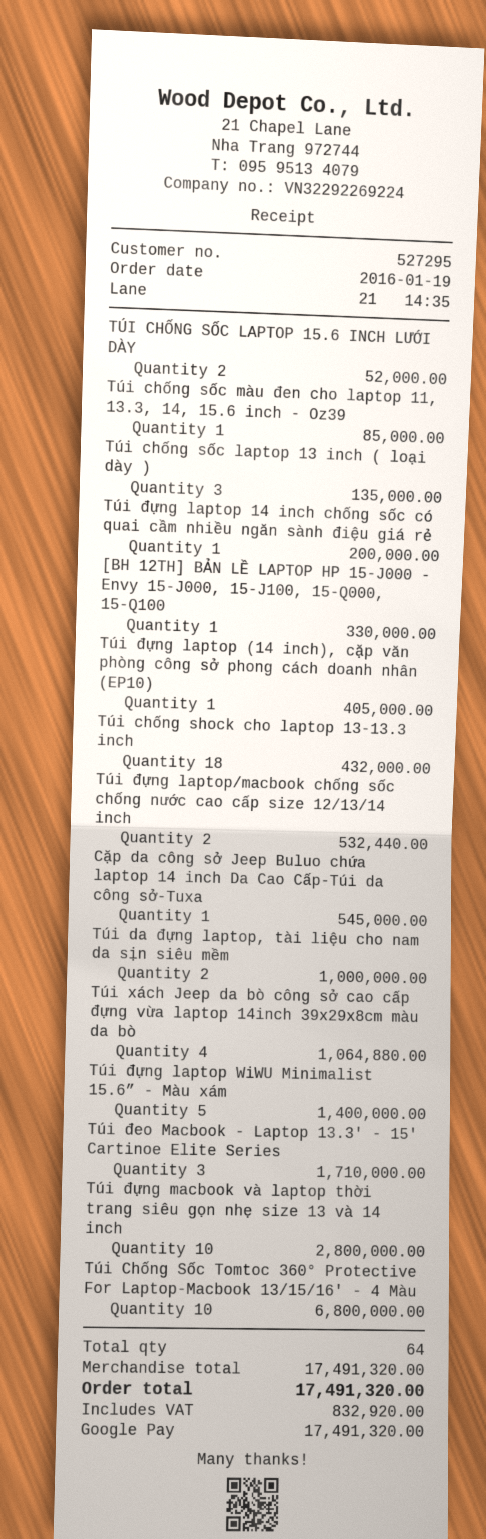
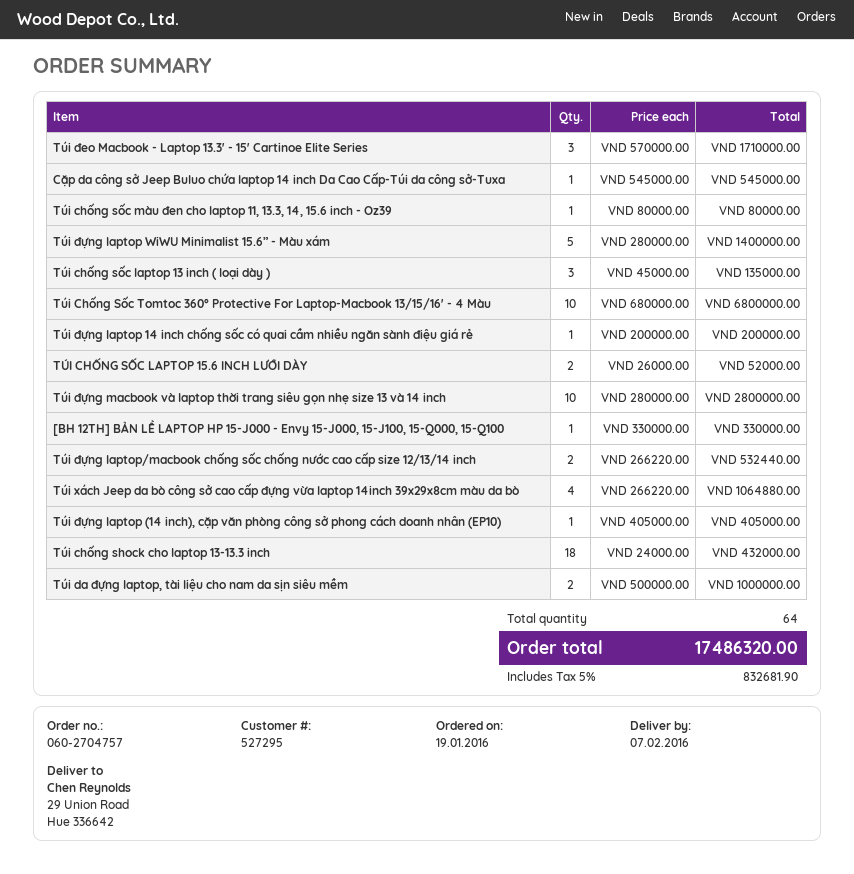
Túi chống sốc màu đen cho laptop 11, 13.3, 14, 15.6 inch - Oz39: 1 for 85000.00 -> 1 for 80000.00
tax: 832920.00 -> 832681.90
total: 17491320.00 -> 17486320.00

